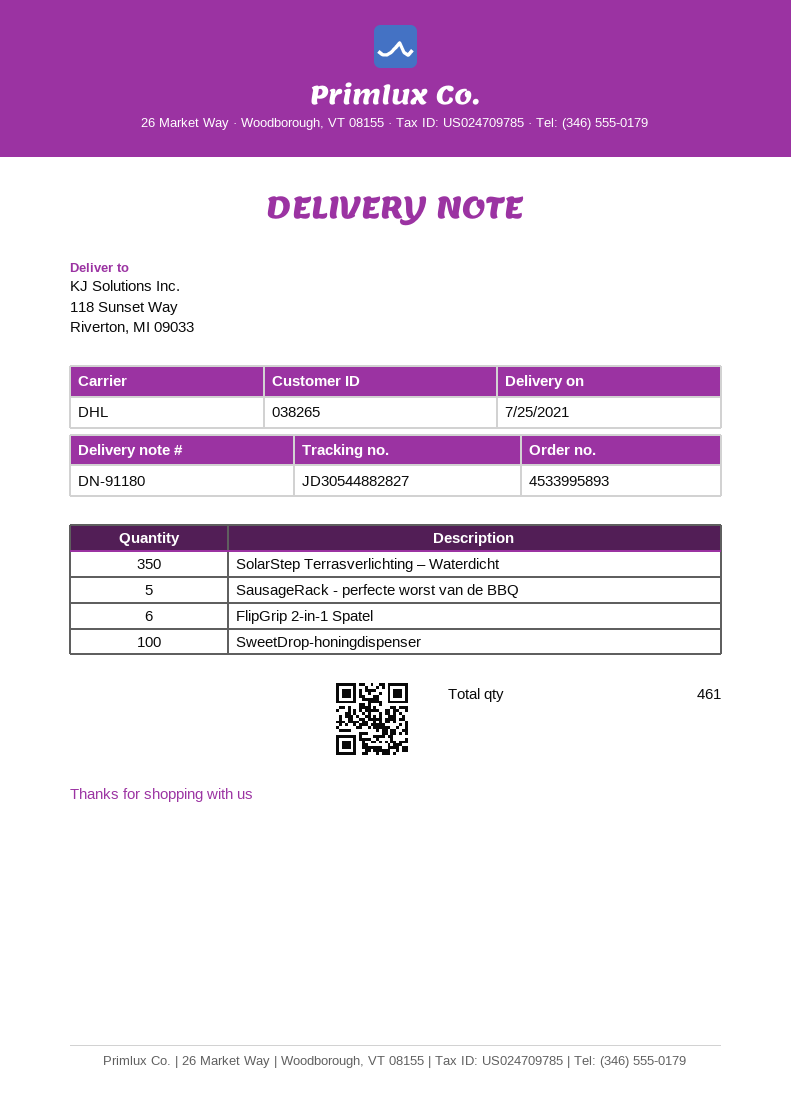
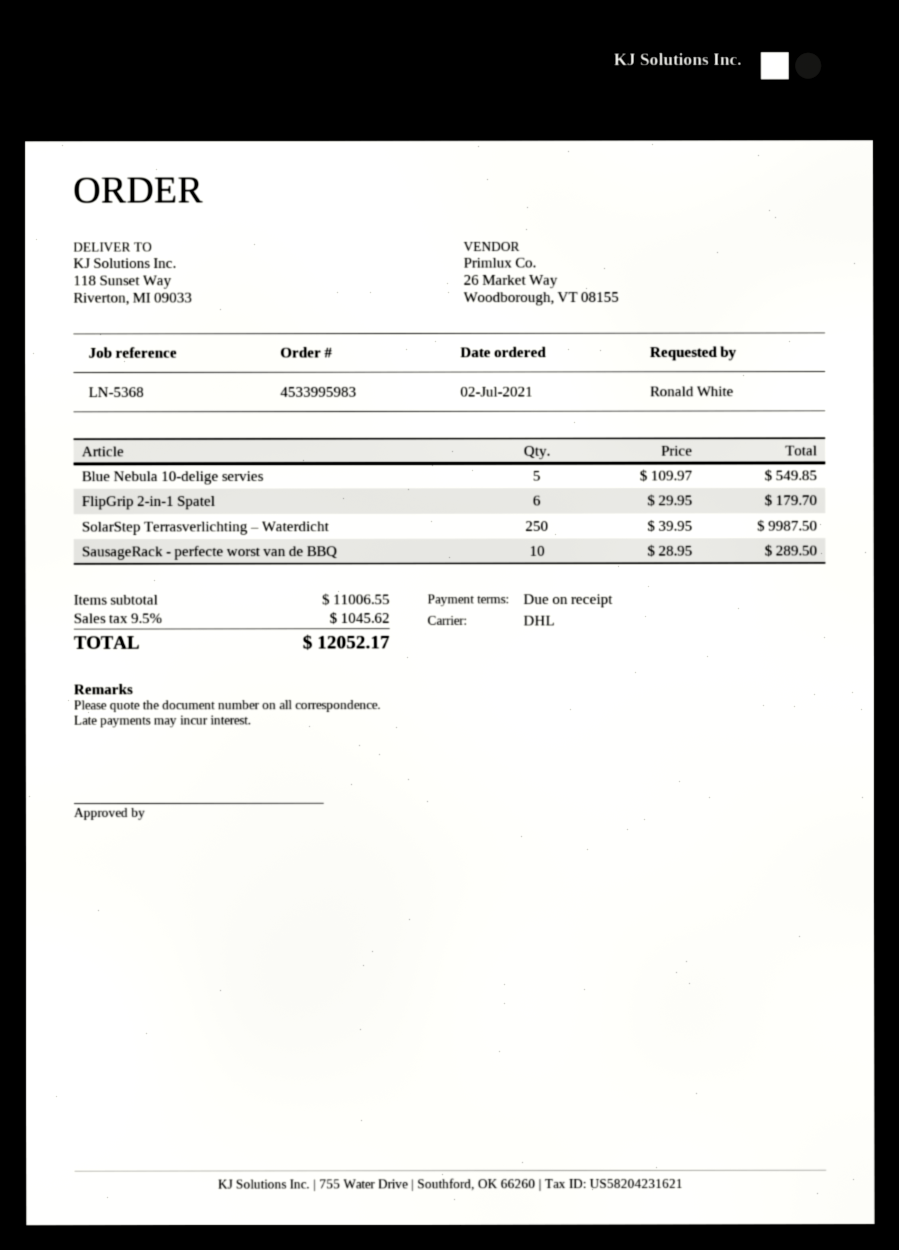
order number: 4533995893 -> 4533995983
SolarStep Terrasverlichting – Waterdicht: 350 -> 250
SausageRack - perfecte worst van de BBQ: 5 -> 10
SweetDrop-honingdispenser: 100 -> none
Blue Nebula 10-delige servies: none -> 5

